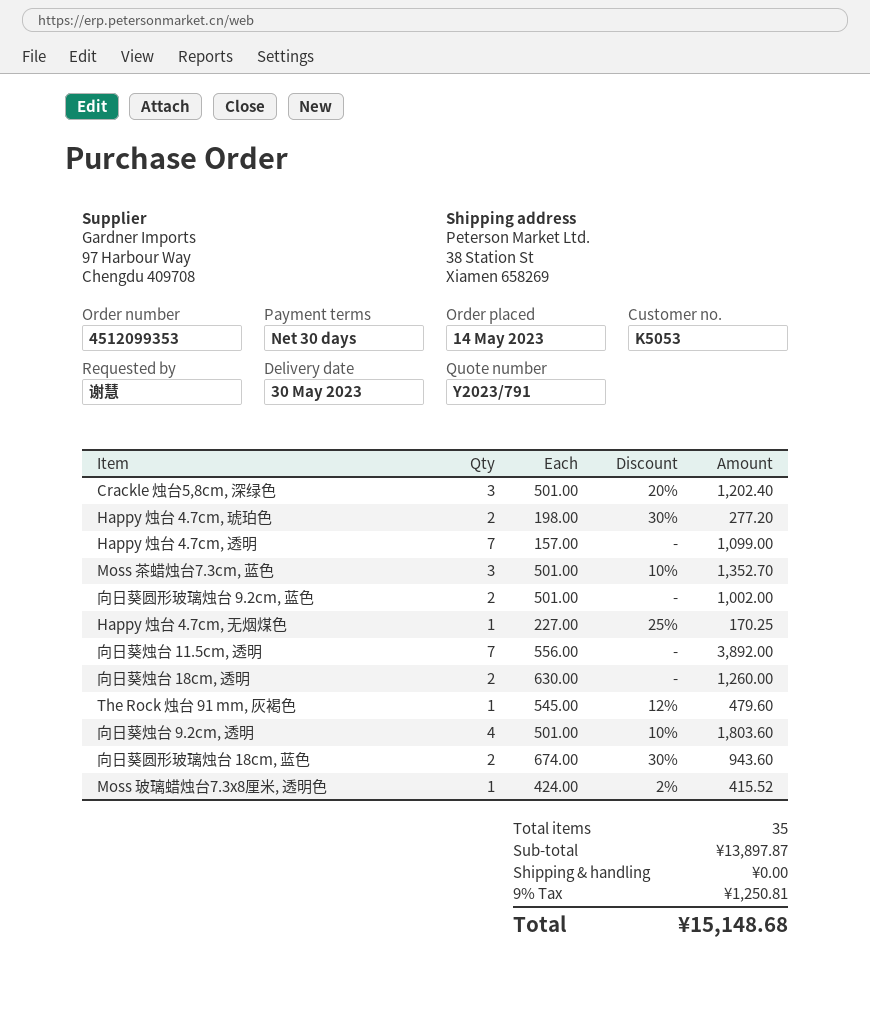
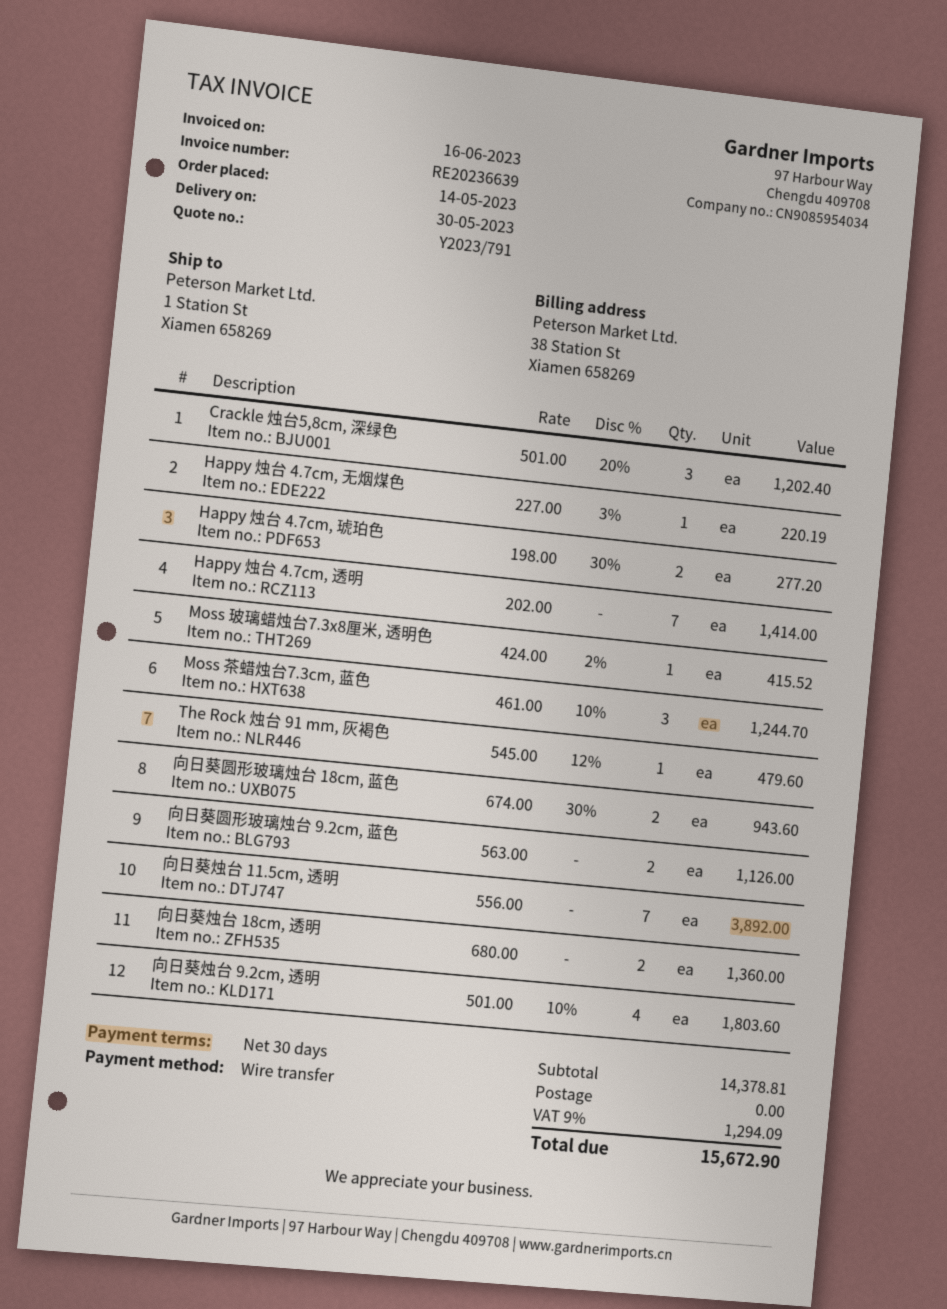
ship to: 38 Station St, Xiamen 658269 -> 1 Station St, Xiamen 658269
Happy 烛台 4.7cm, 透明: 7 x 157.00 = 1099.00 -> 7 x 202.00 = 1414.00
Moss 茶蜡烛台7.3cm, 蓝色: 3 x 501.00 - 10% = 1352.70 -> 3 x 461.00 - 10% = 1244.70
向日葵圆形玻璃烛台 9.2cm, 蓝色: 2 x 501.00 = 1002.00 -> 2 x 563.00 = 1126.00
Happy 烛台 4.7cm, 无烟煤色: 1 x 227.00 - 25% = 170.25 -> 1 x 227.00 - 3% = 220.19
向日葵烛台 18cm, 透明: 2 x 630.00 = 1260.00 -> 2 x 680.00 = 1360.00
subtotal: 13897.87 -> 14378.81
tax: 9% = 1250.81 -> 9% = 1294.09
total: 15148.68 -> 15672.90

